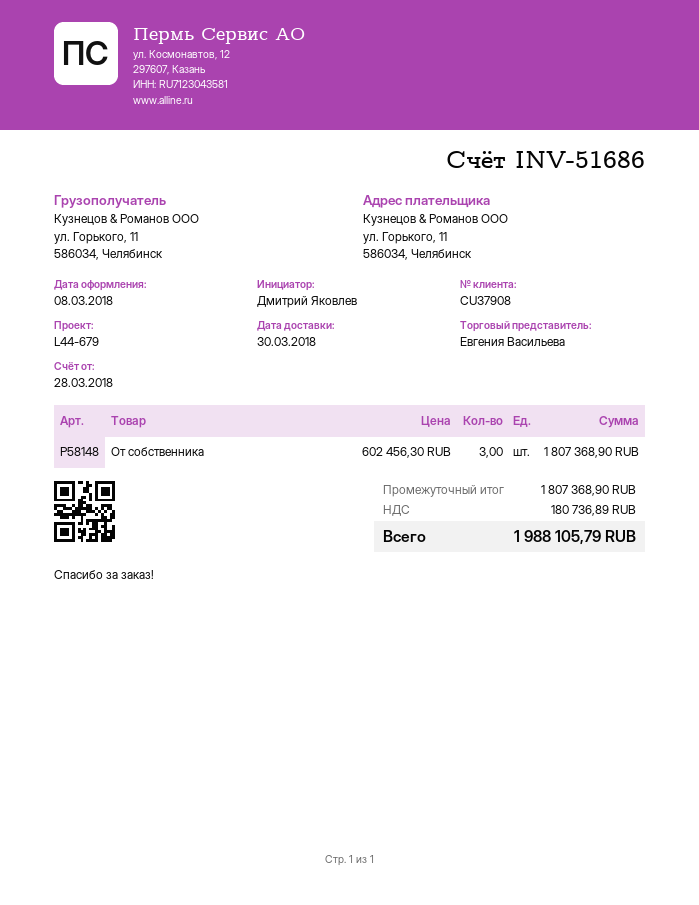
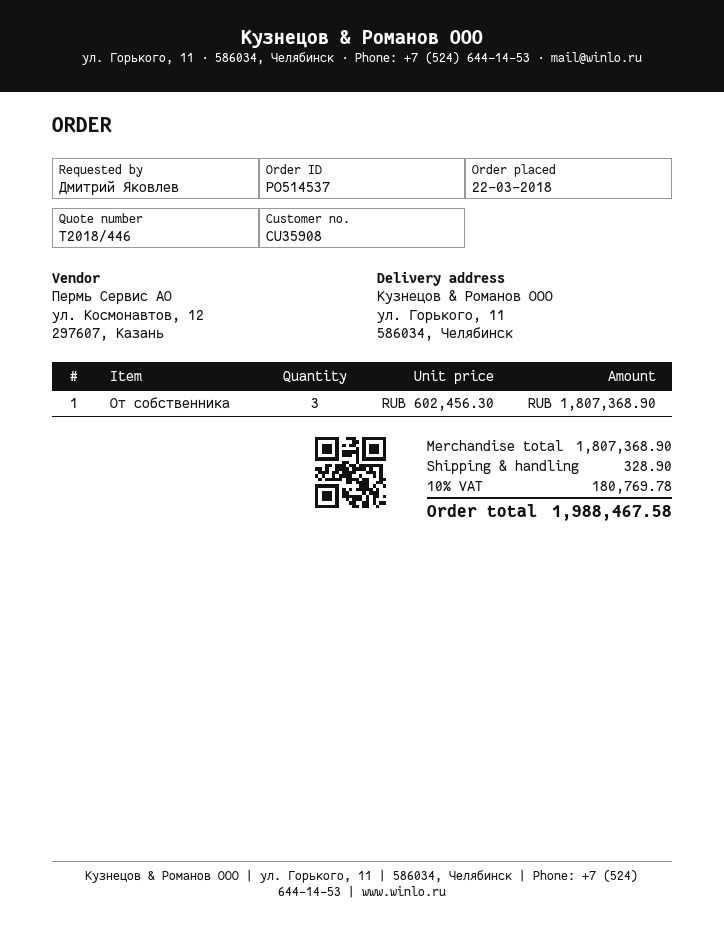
order date: 2018-03-08 -> 2018-03-22
customer number: CU37908 -> CU35908
shipping: none -> 328.90
tax: 180736.89 -> 180769.78
total: 1988105.79 -> 1988467.58

